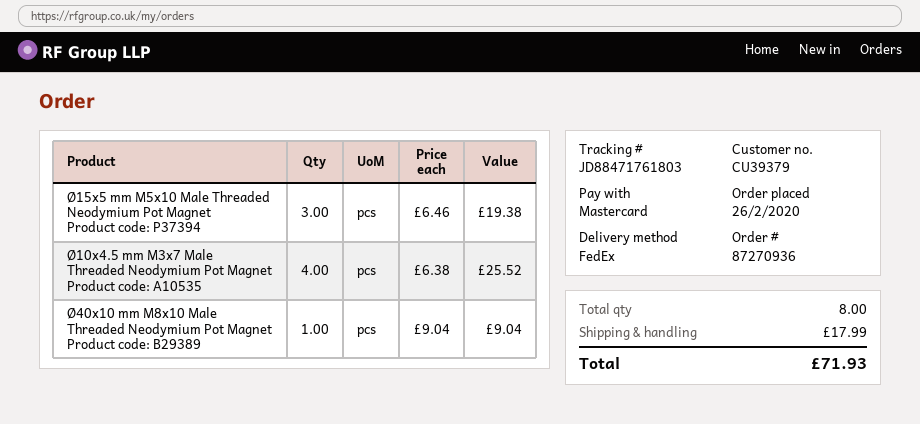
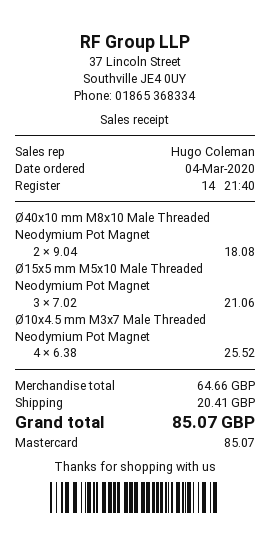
order date: 2020-02-26 -> 2020-03-04
Ø15x5 mm M5x10 Male Threaded Neodymium Pot Magnet: 3 x 6.46 = 19.38 -> 3 x 7.02 = 21.06
Ø40x10 mm M8x10 Male Threaded Neodymium Pot Magnet: 1 x 9.04 = 9.04 -> 2 x 9.04 = 18.08
shipping: 17.99 -> 20.41
total: 71.93 -> 85.07

